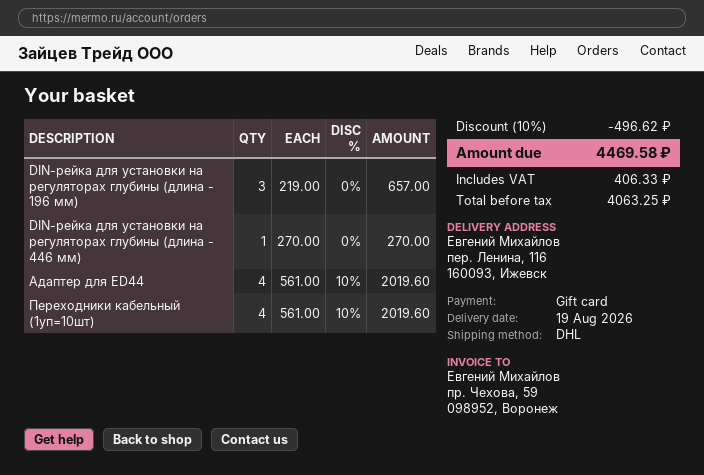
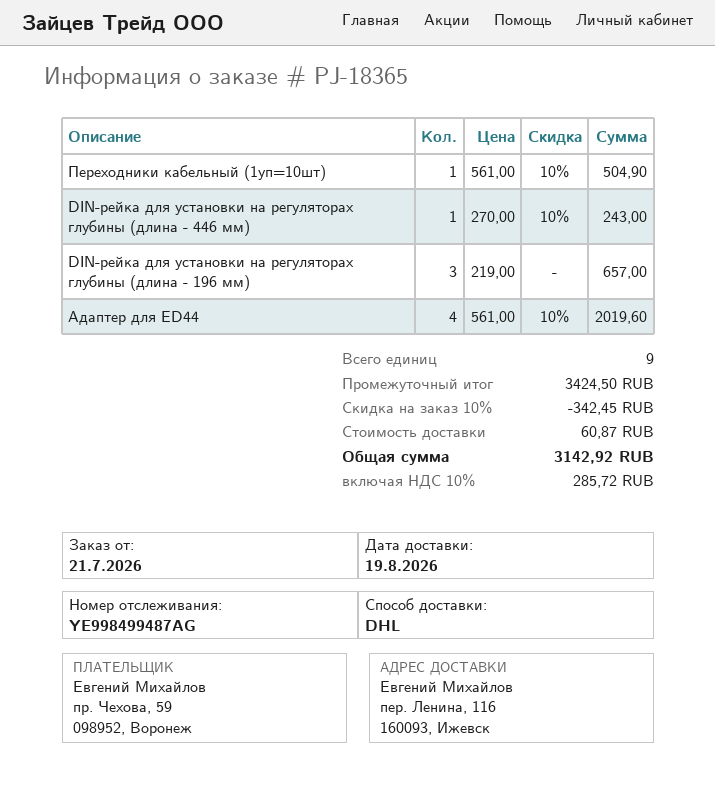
DIN-рейка для установки на регуляторах глубины (длина - 446 мм): 1 x 270.00 = 270.00 -> 1 x 270.00 - 10% = 243.00
Переходники кабельный (1уп=10шт): 4 x 561.00 - 10% = 2019.60 -> 1 x 561.00 - 10% = 504.90
discount: 10% = 496.62 -> 10% = 342.45
shipping: none -> 60.87
tax: 406.33 -> 285.72
total: 4469.58 -> 3142.92

